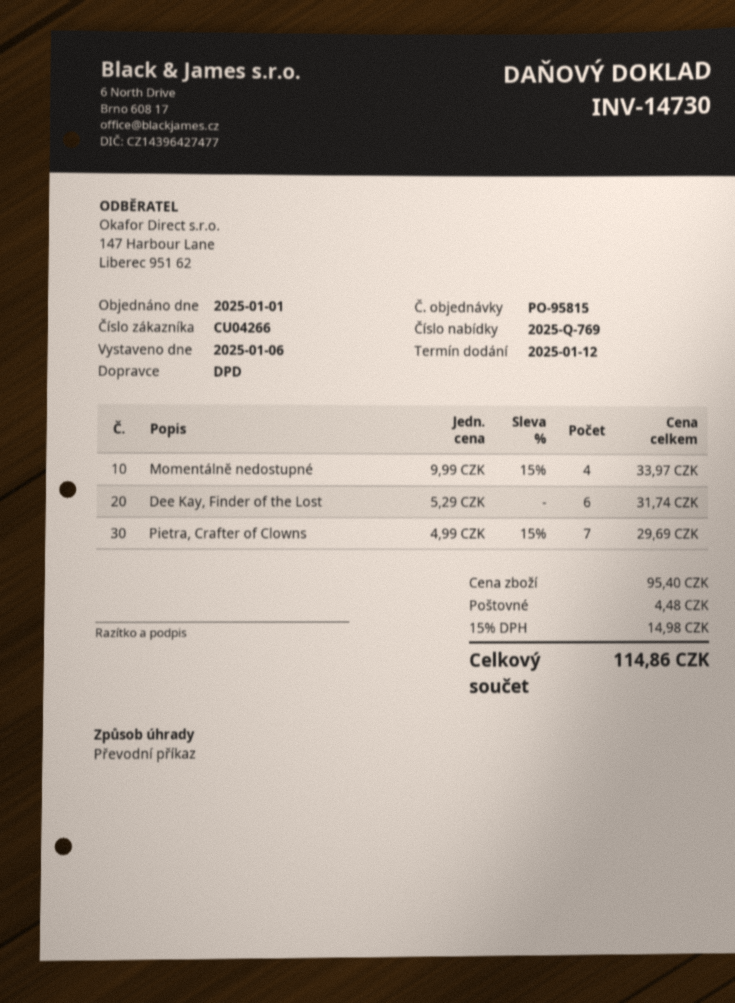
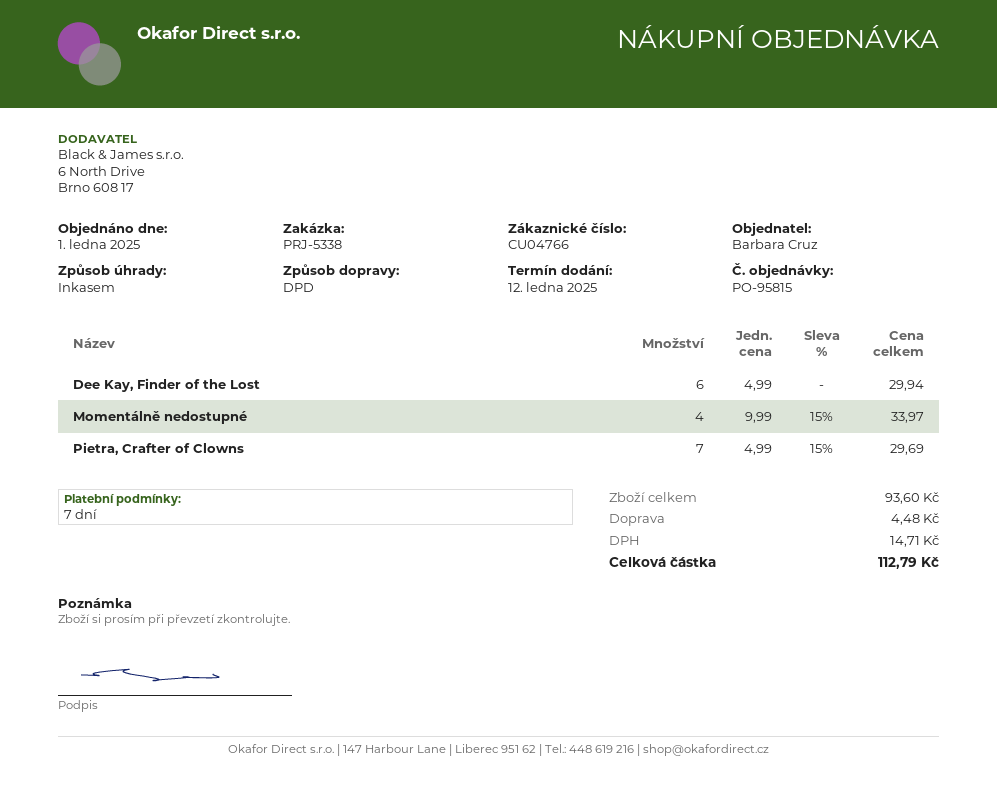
customer number: CU04266 -> CU04766
payment method: bank transfer -> direct debit
Dee Kay, Finder of the Lost: 6 x 5.29 = 31.74 -> 6 x 4.99 = 29.94
subtotal: 95.40 -> 93.60
tax: 14.98 -> 14.71
total: 114.86 -> 112.79

